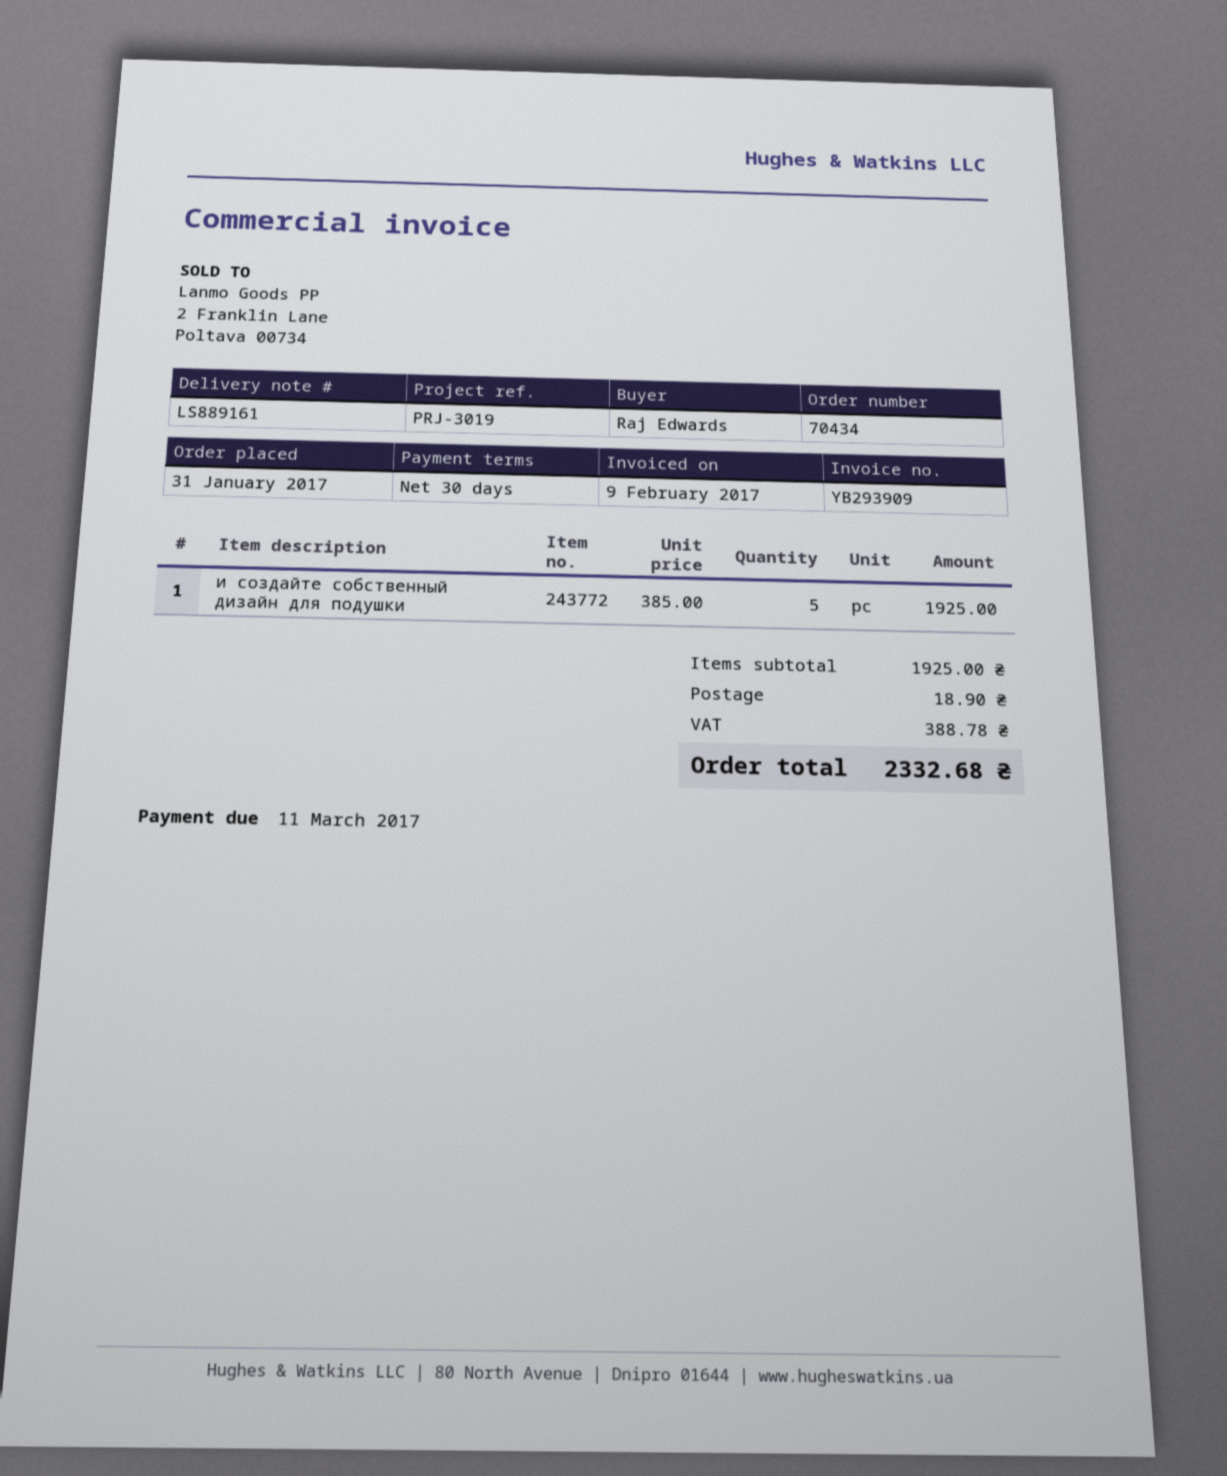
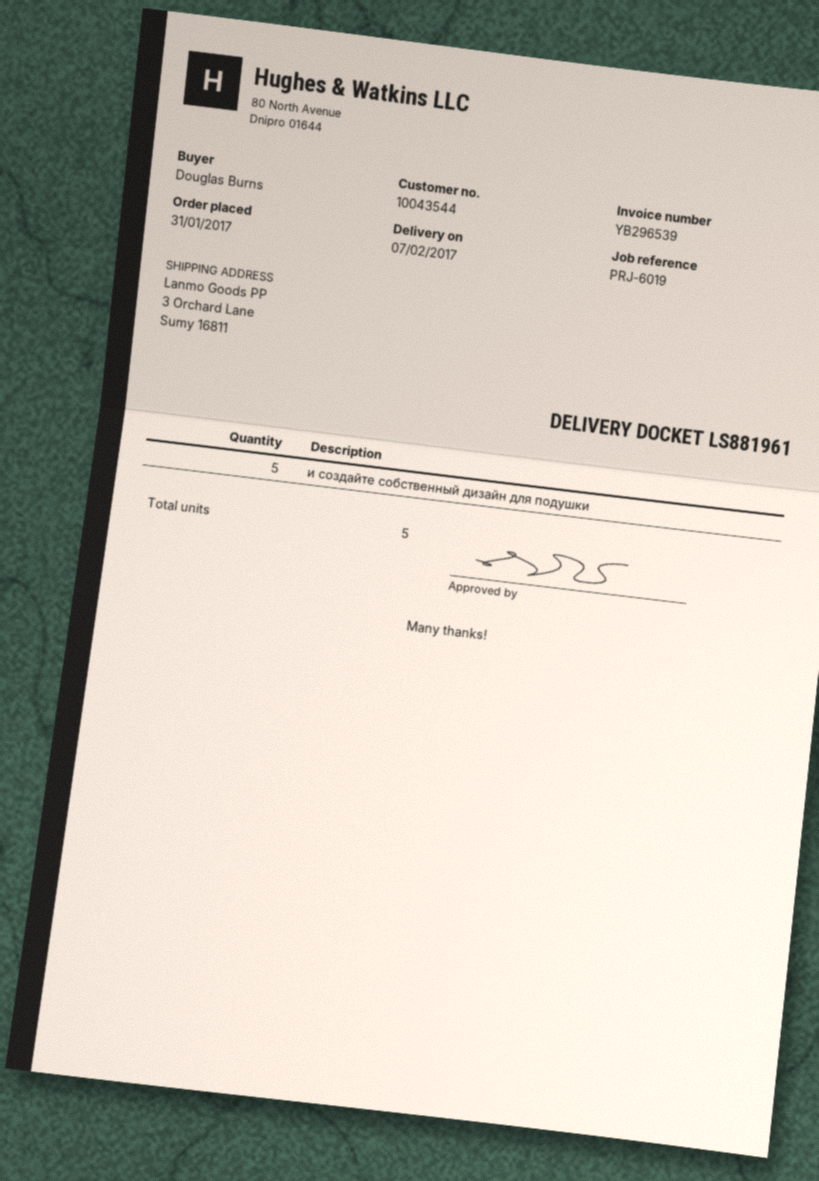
delivery note number: LS889161 -> LS881961
invoice number: YB293909 -> YB296539
reference: PRJ-3019 -> PRJ-6019
ordered by: Raj Edwards -> Douglas Burns

